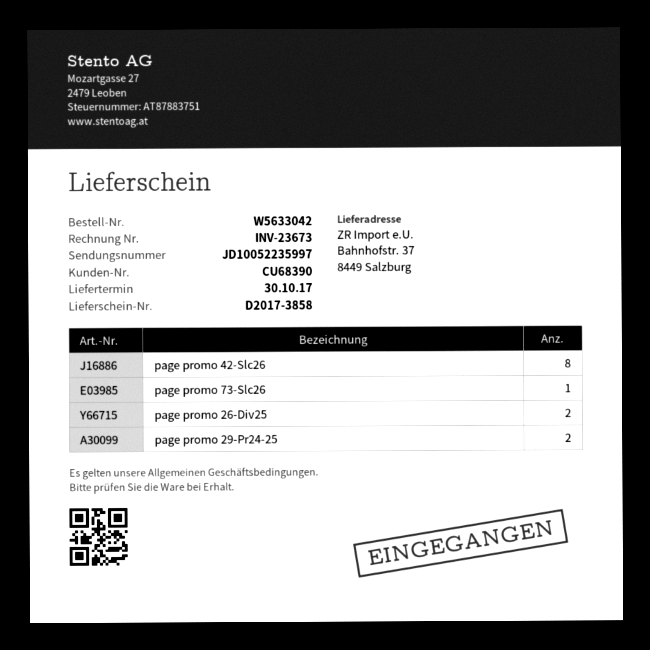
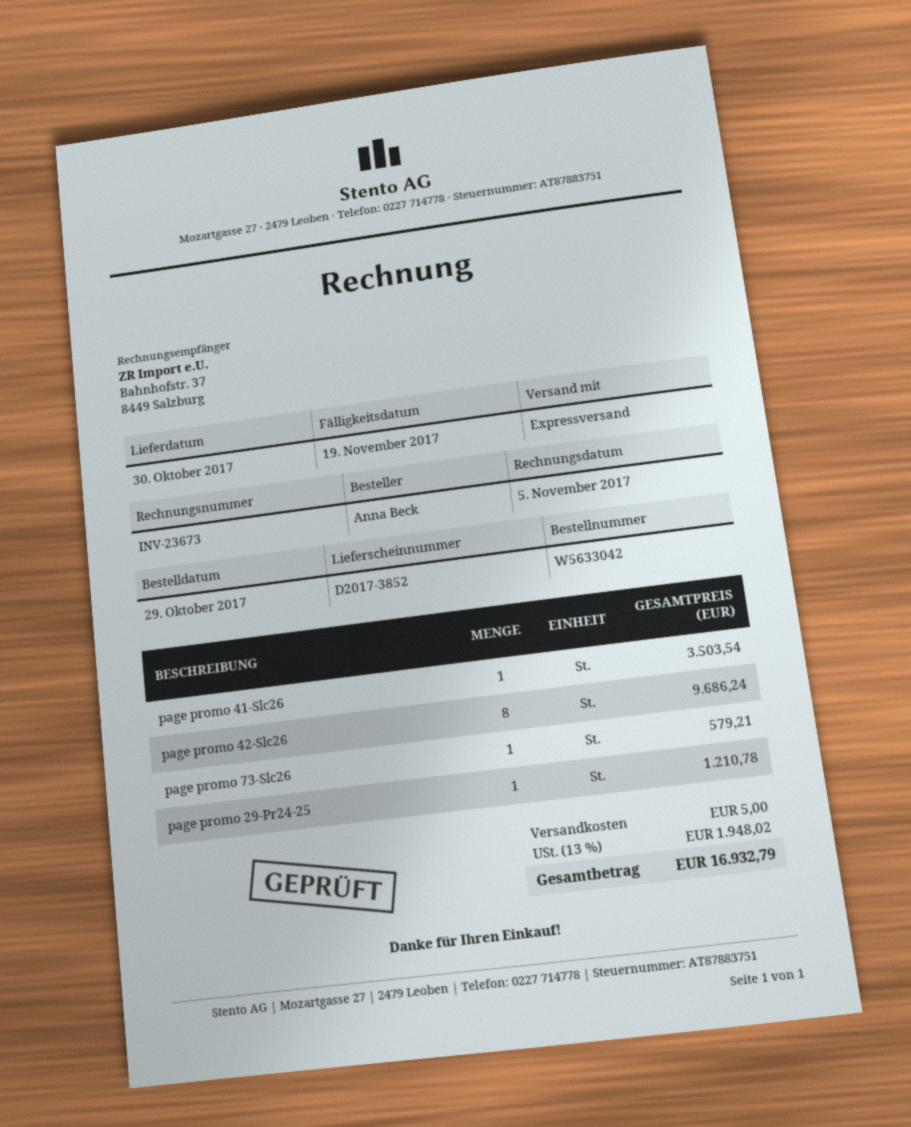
delivery note number: D2017-3858 -> D2017-3852
page promo 26-Div25: 2 -> none
page promo 29-Pr24-25: 2 -> 1
page promo 41-Slc26: none -> 1

